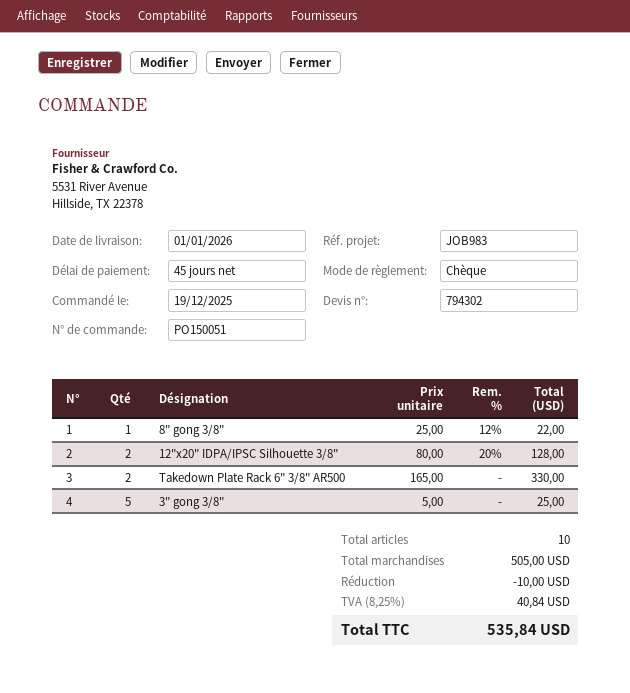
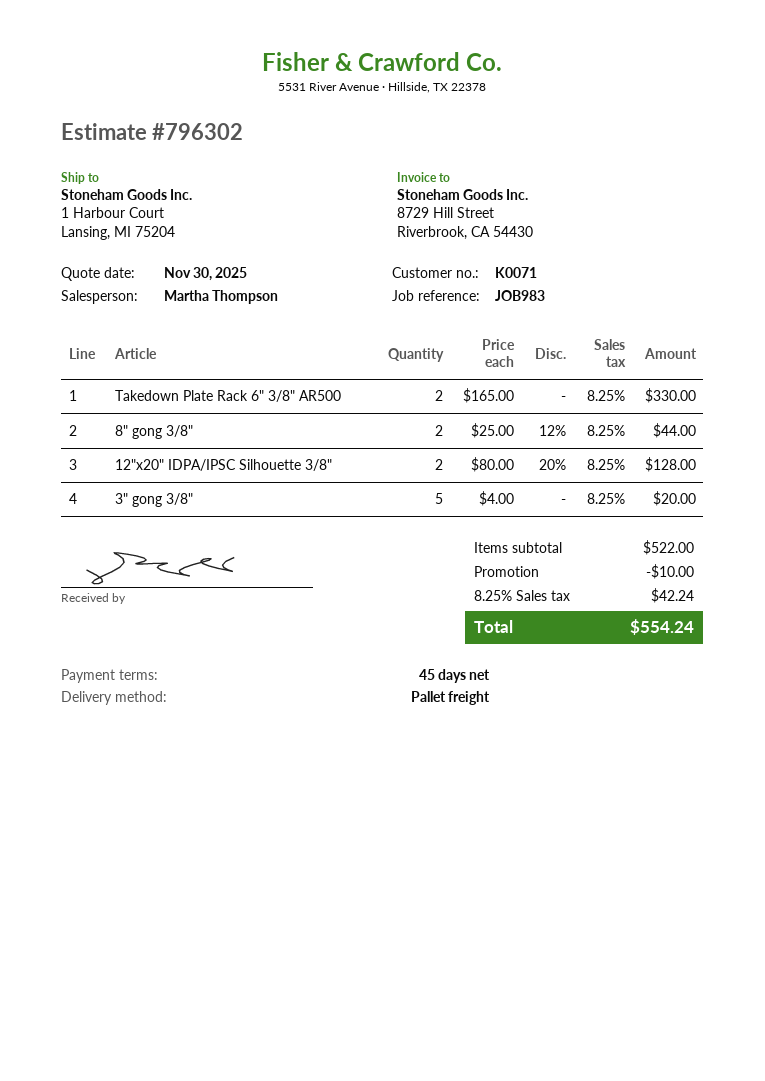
quote number: 794302 -> 796302
8" gong 3/8": 1 x 25.00 - 12% = 22.00 -> 2 x 25.00 - 12% = 44.00
3" gong 3/8": 5 x 5.00 = 25.00 -> 5 x 4.00 = 20.00
subtotal: 505.00 -> 522.00
tax: 8.25% = 40.84 -> 8.25% = 42.24
total: 535.84 -> 554.24

